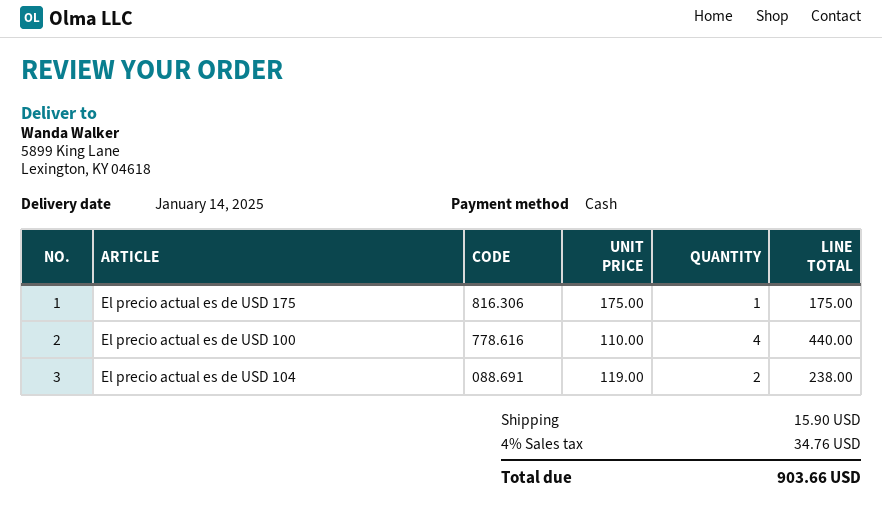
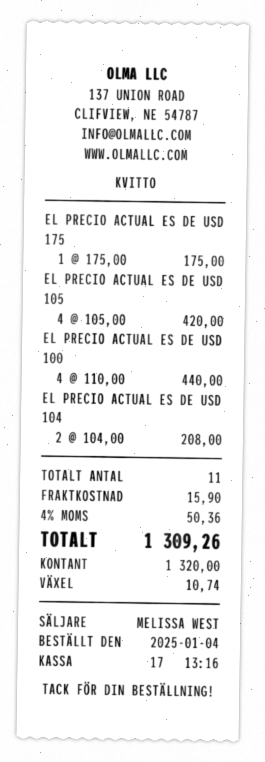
El precio actual es de USD 104: 2 x 119.00 = 238.00 -> 2 x 104.00 = 208.00
EL PRECIO ACTUAL ES DE USD 105: none -> 4 x 105.00 = 420.00
tax: 4% = 34.76 -> 4% = 50.36
total: 903.66 -> 1309.26

